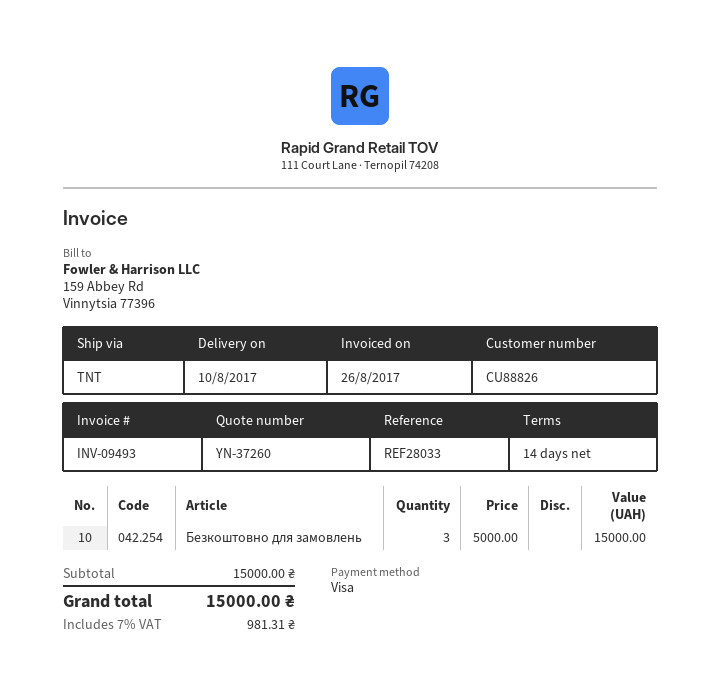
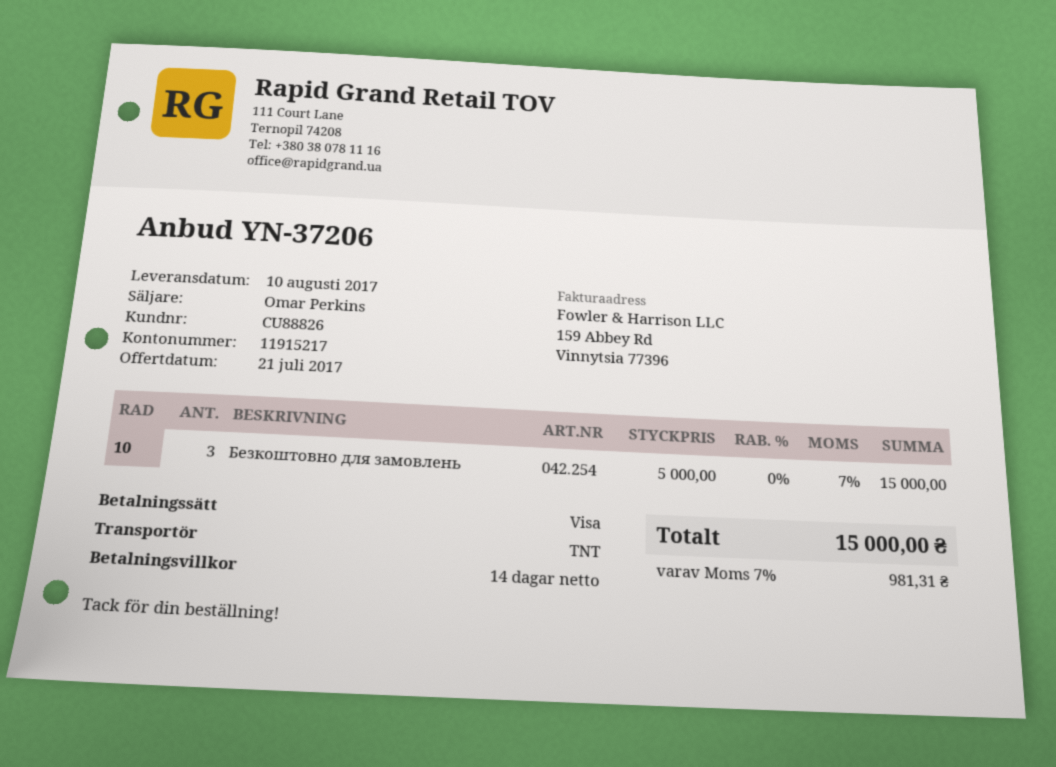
quote number: YN-37260 -> YN-37206

